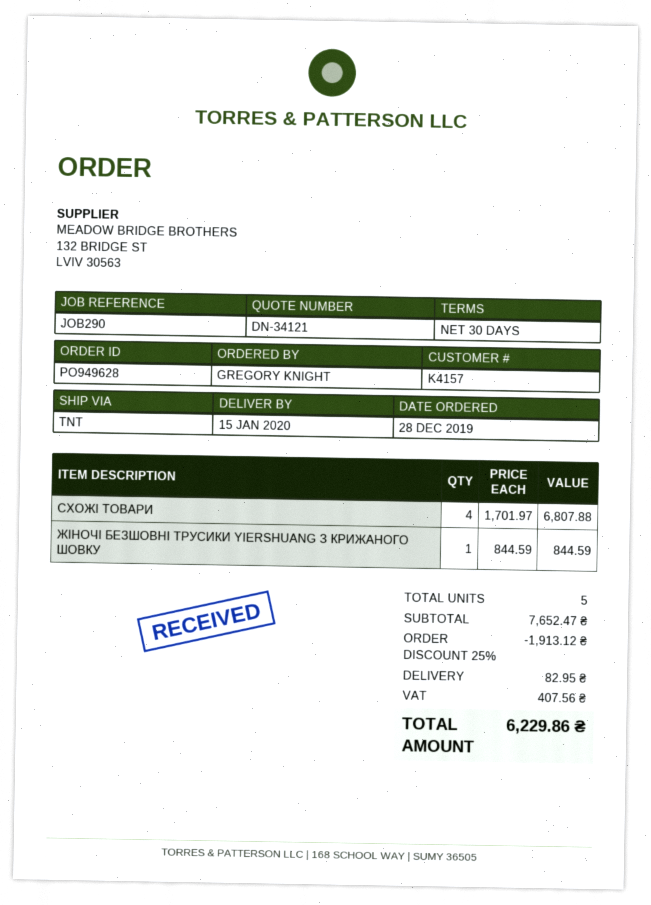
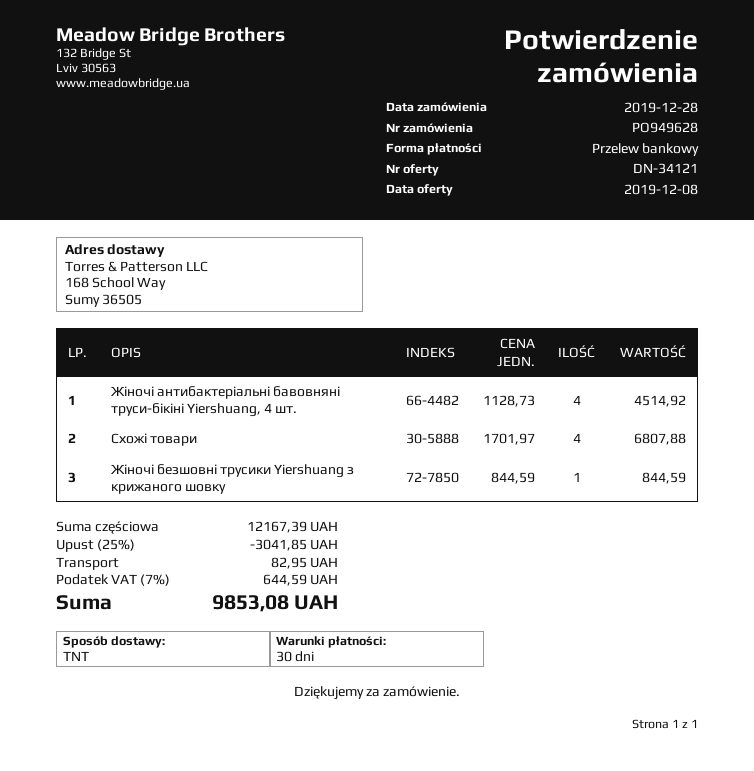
Жіночі антибактеріальні бавовняні труси-бікіні Yiershuang, 4 шт.: none -> 4 x 1128.73 = 4514.92
subtotal: 7652.47 -> 12167.39
discount: 25% = 1913.12 -> 25% = 3041.85
tax: 407.56 -> 644.59
total: 6229.86 -> 9853.08

